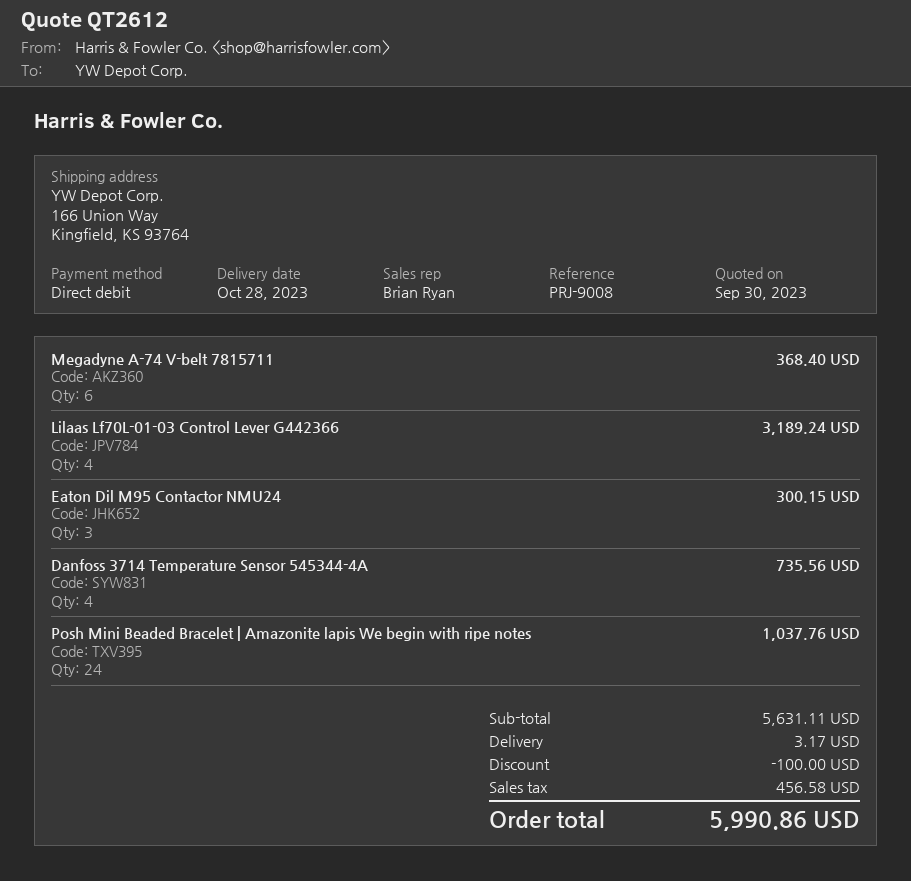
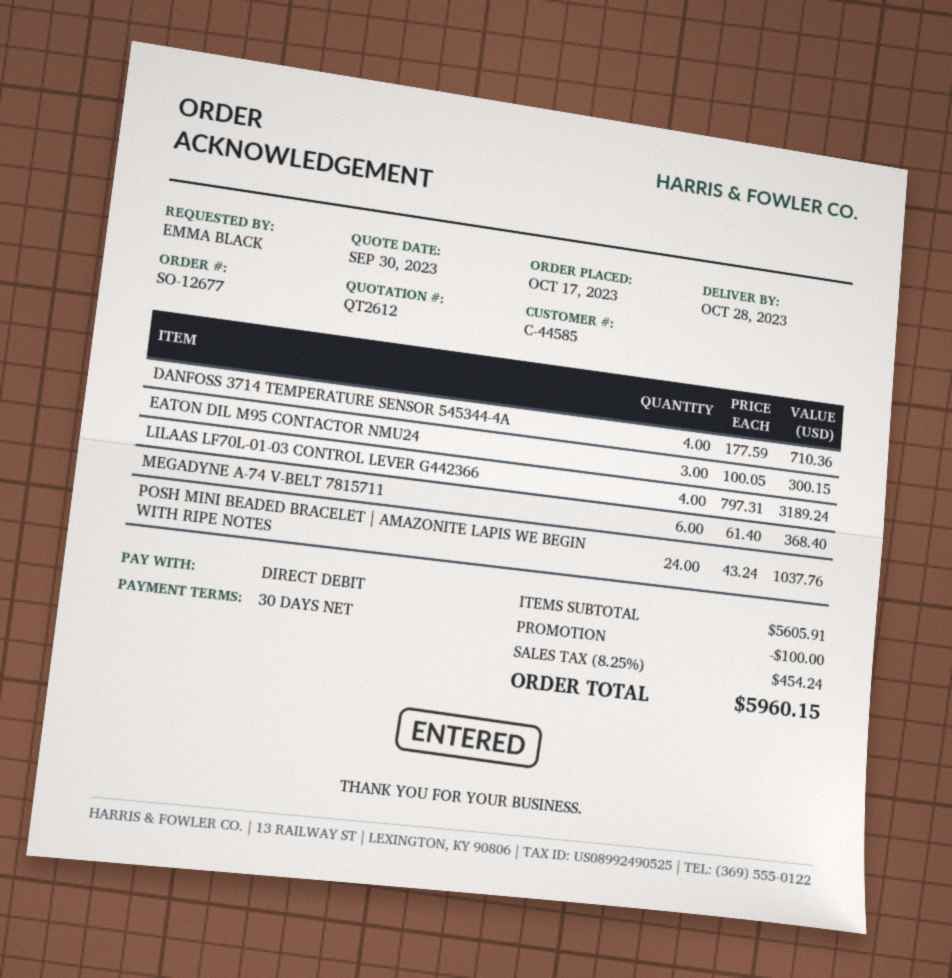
Danfoss 3714 Temperature Sensor 545344-4A: 4 for 735.56 -> 4 for 710.36
subtotal: 5631.11 -> 5605.91
shipping: 3.17 -> none
tax: 456.58 -> 454.24
total: 5990.86 -> 5960.15

